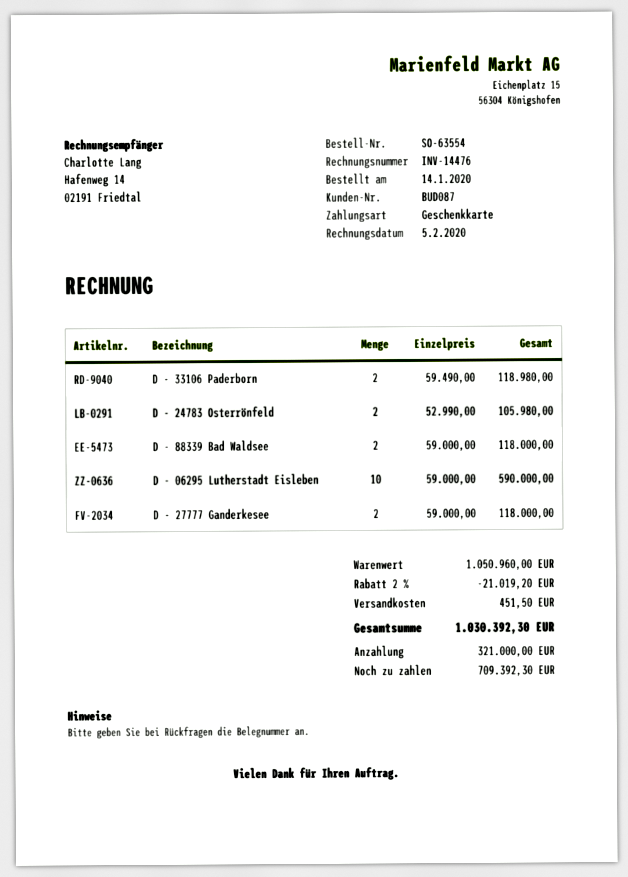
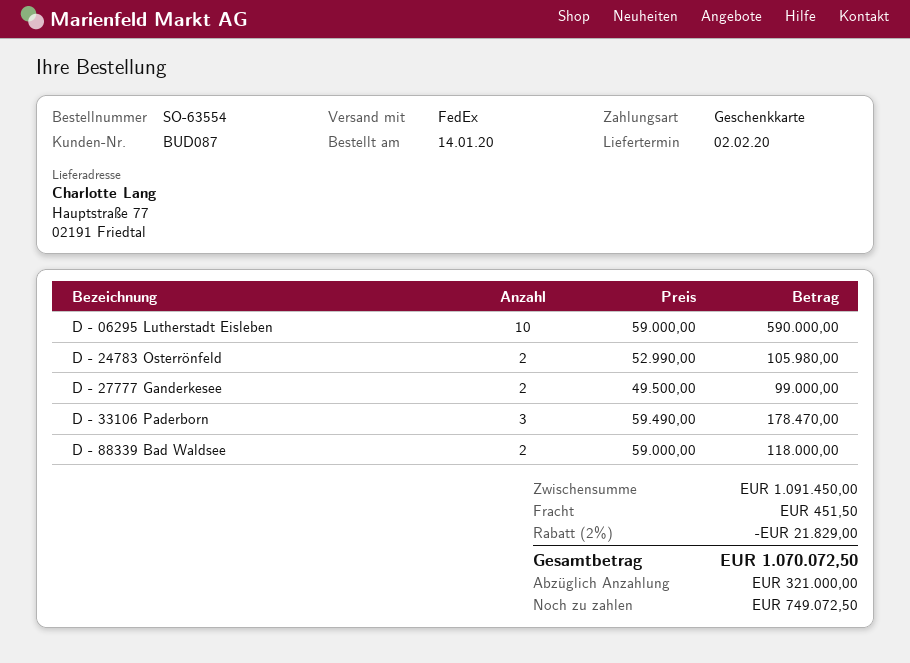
D - 33106 Paderborn: 2 x 59490.00 = 118980.00 -> 3 x 59490.00 = 178470.00
D - 27777 Ganderkesee: 2 x 59000.00 = 118000.00 -> 2 x 49500.00 = 99000.00
subtotal: 1050960.00 -> 1091450.00
discount: 2% = 21019.20 -> 2% = 21829.00
total: 1030392.30 -> 1070072.50
balance: 709392.30 -> 749072.50

